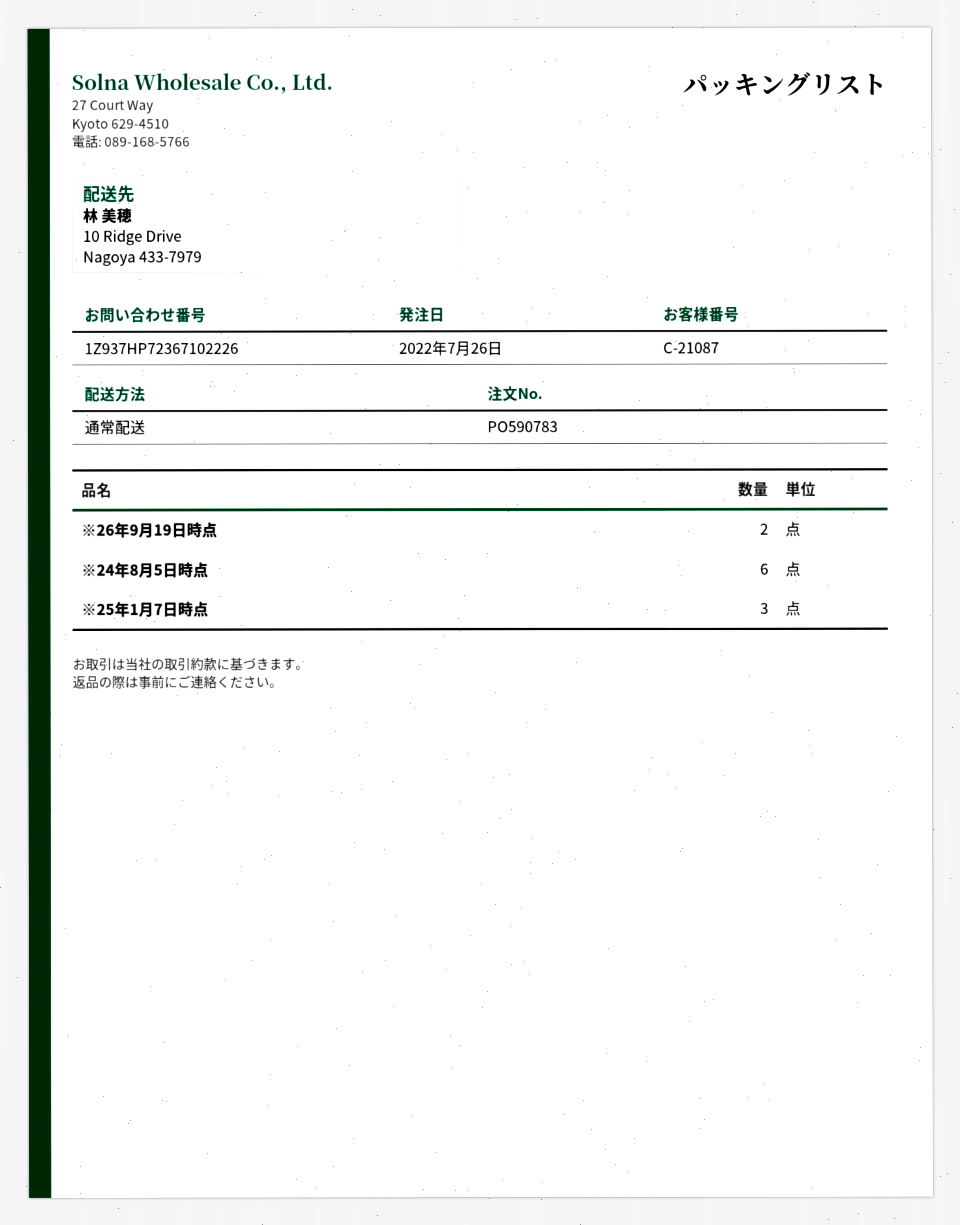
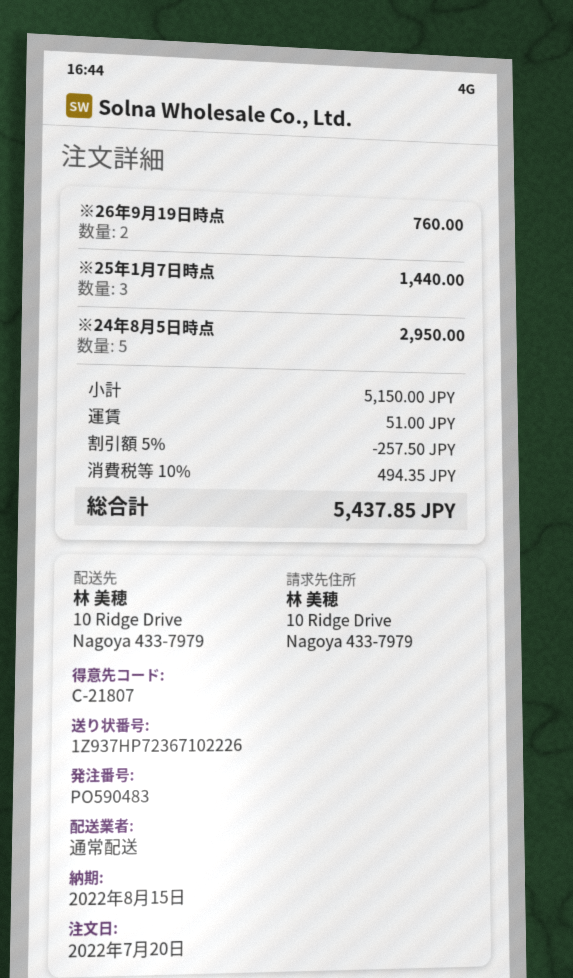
order number: PO590783 -> PO590483
order date: 2022-07-26 -> 2022-07-20
customer number: C-21087 -> C-21807
※24年8月5日時点: 6 -> 5

